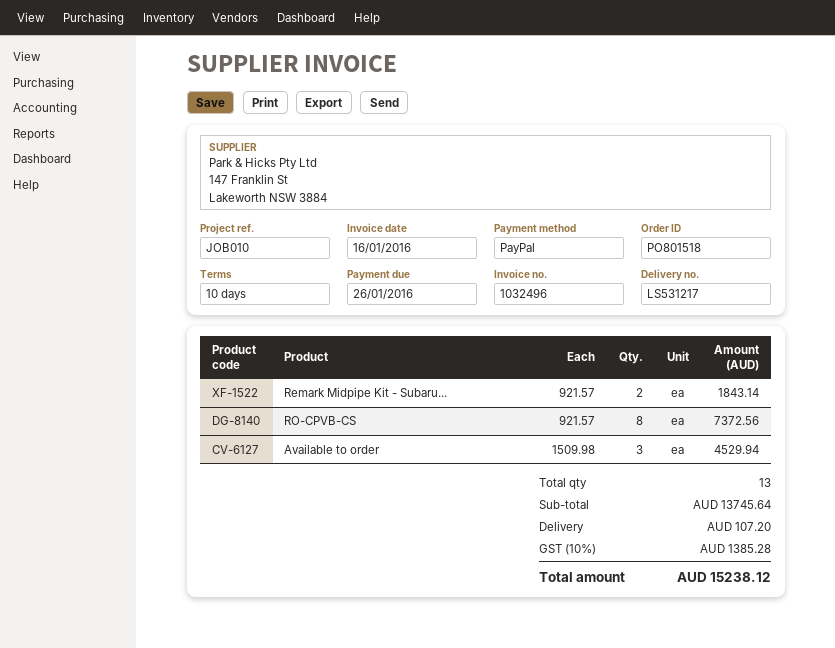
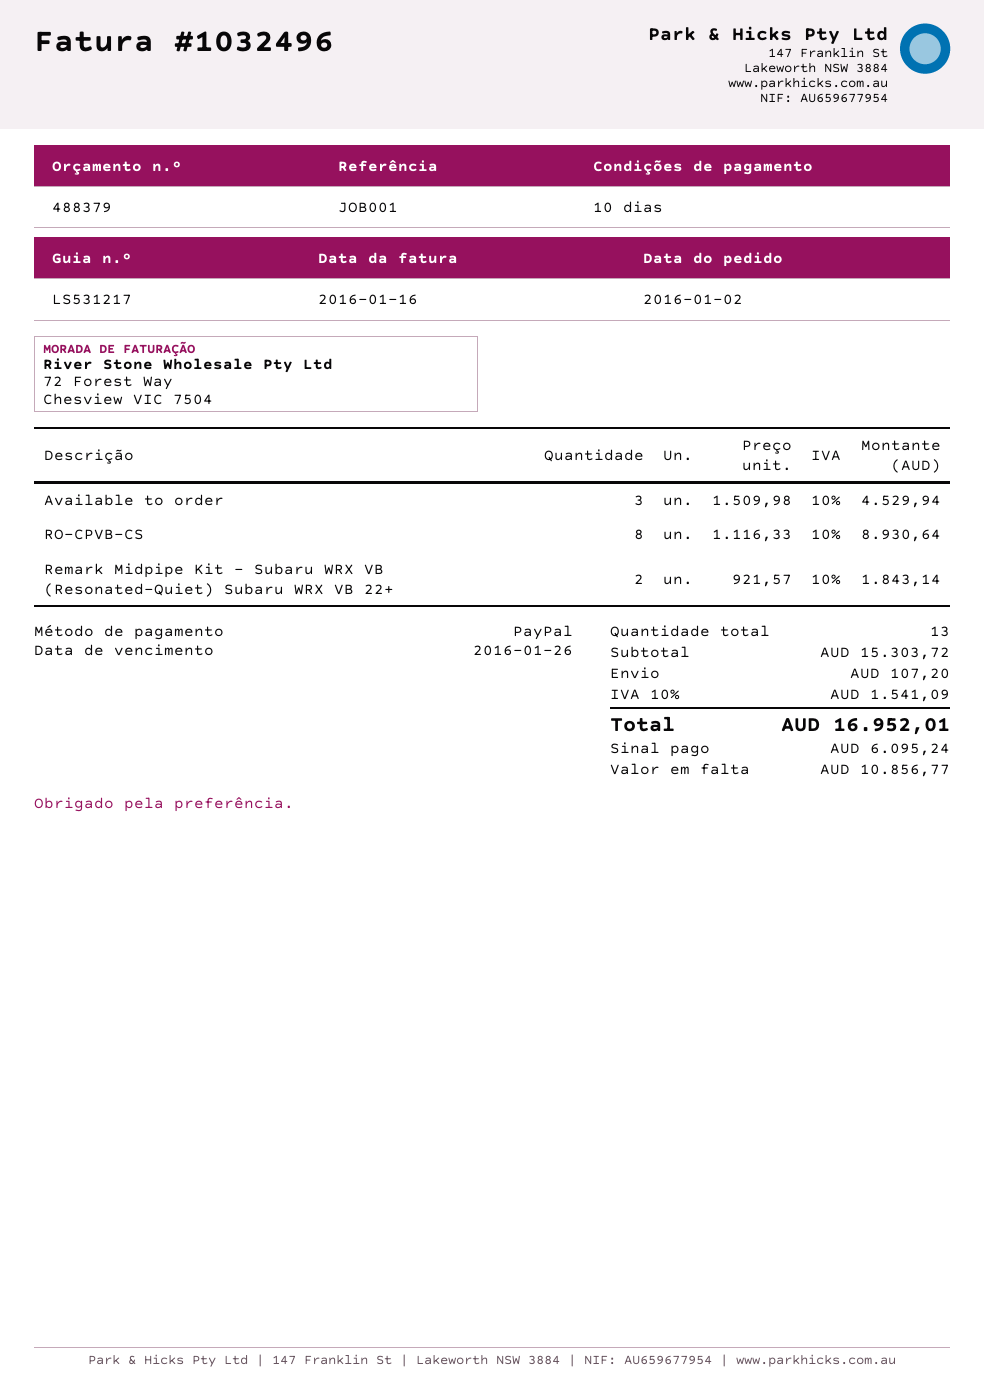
reference: JOB010 -> JOB001
RO-CPVB-CS: 8 x 921.57 = 7372.56 -> 8 x 1116.33 = 8930.64
subtotal: 13745.64 -> 15303.72
tax: 10% = 1385.28 -> 10% = 1541.09
total: 15238.12 -> 16952.01

